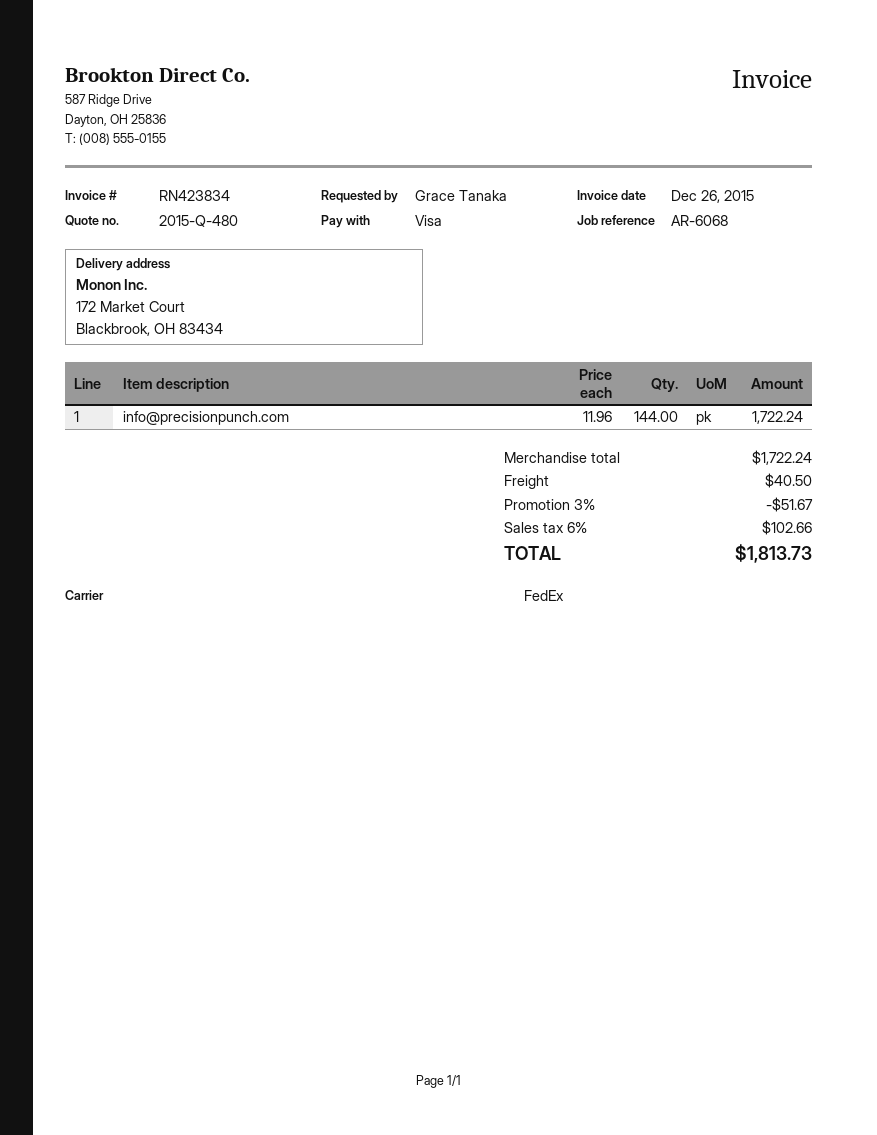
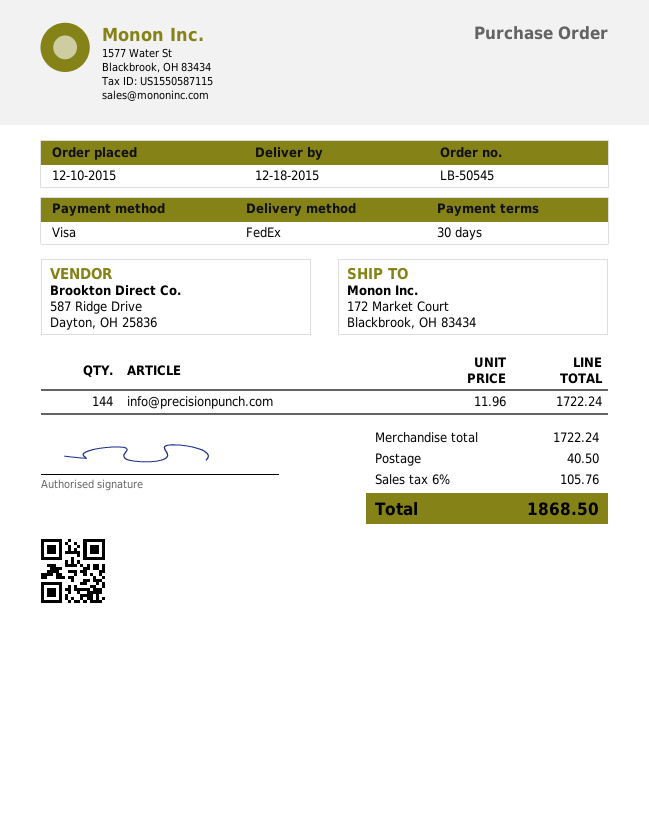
discount: 3% = 51.67 -> none
tax: 6% = 102.66 -> 6% = 105.76
total: 1813.73 -> 1868.50

